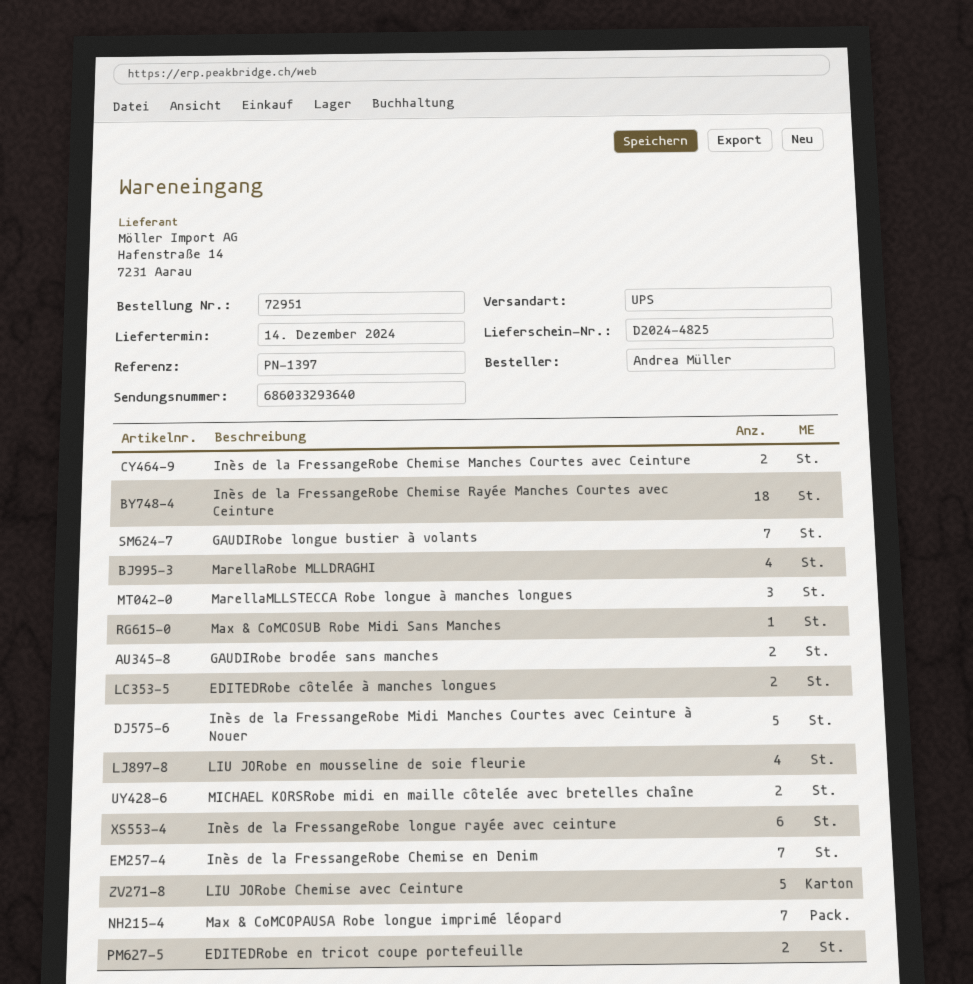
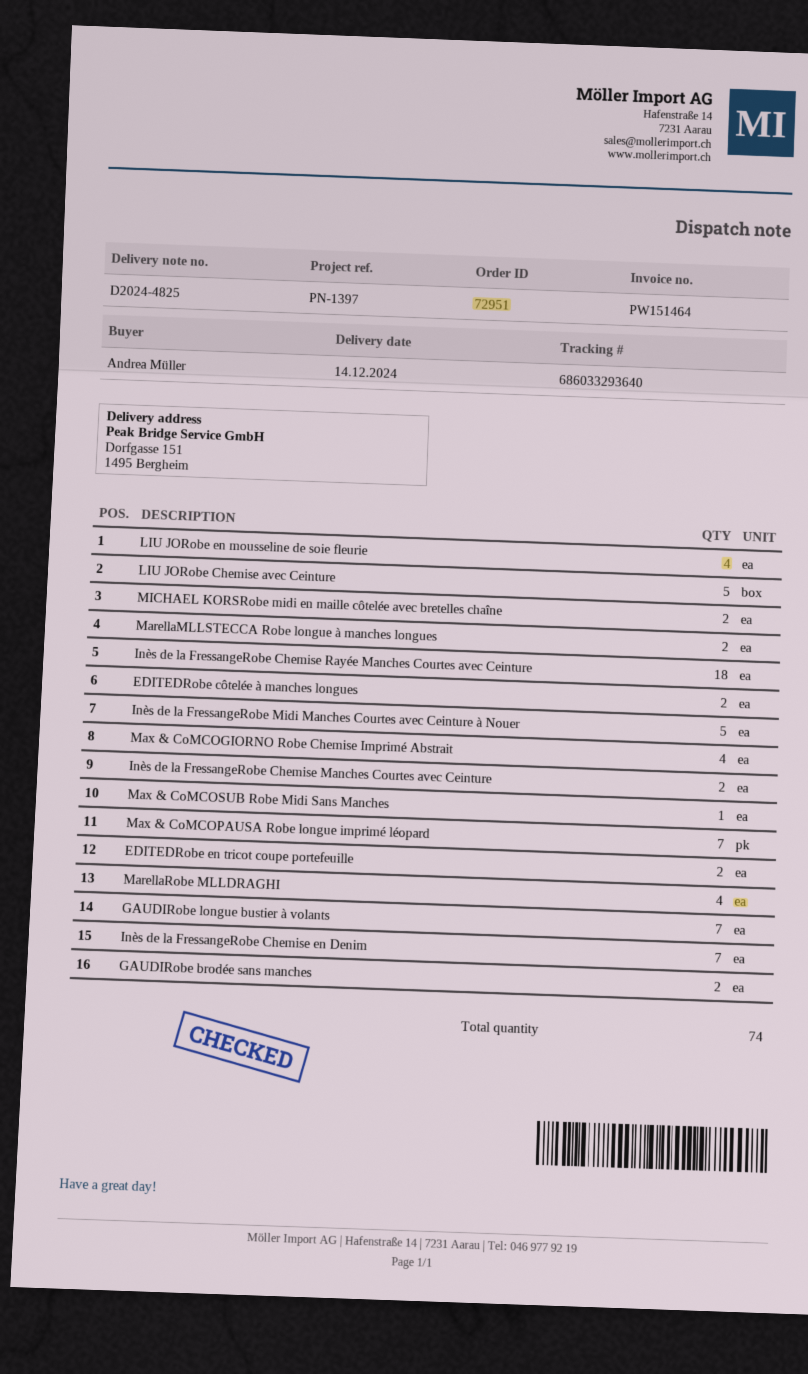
MarellaMLLSTECCA Robe longue à manches longues: 3 -> 2
Inès de la FressangeRobe longue rayée avec ceinture: 6 -> none
Max & CoMCOGIORNO Robe Chemise Imprimé Abstrait: none -> 4

